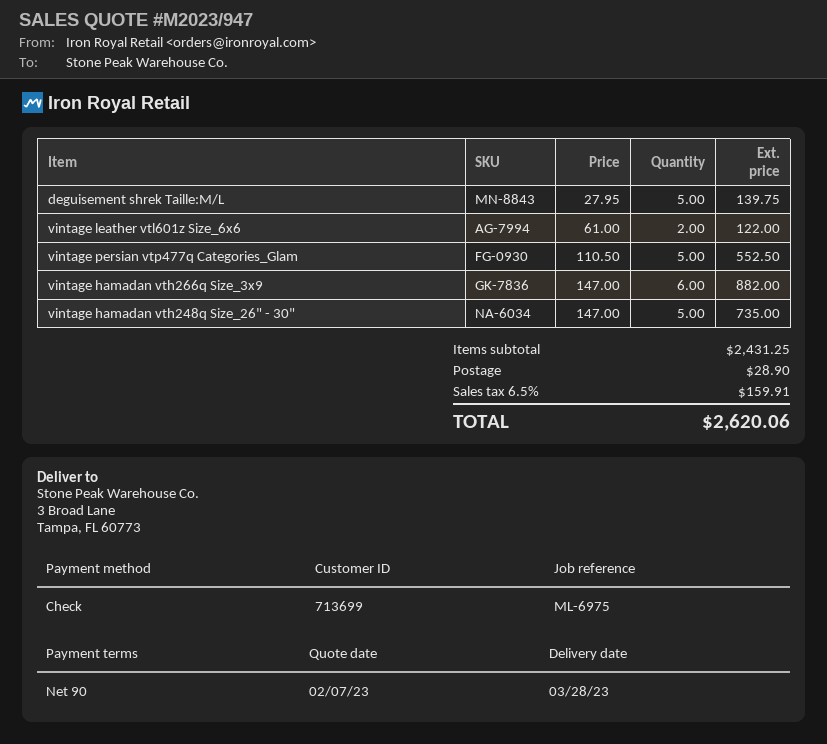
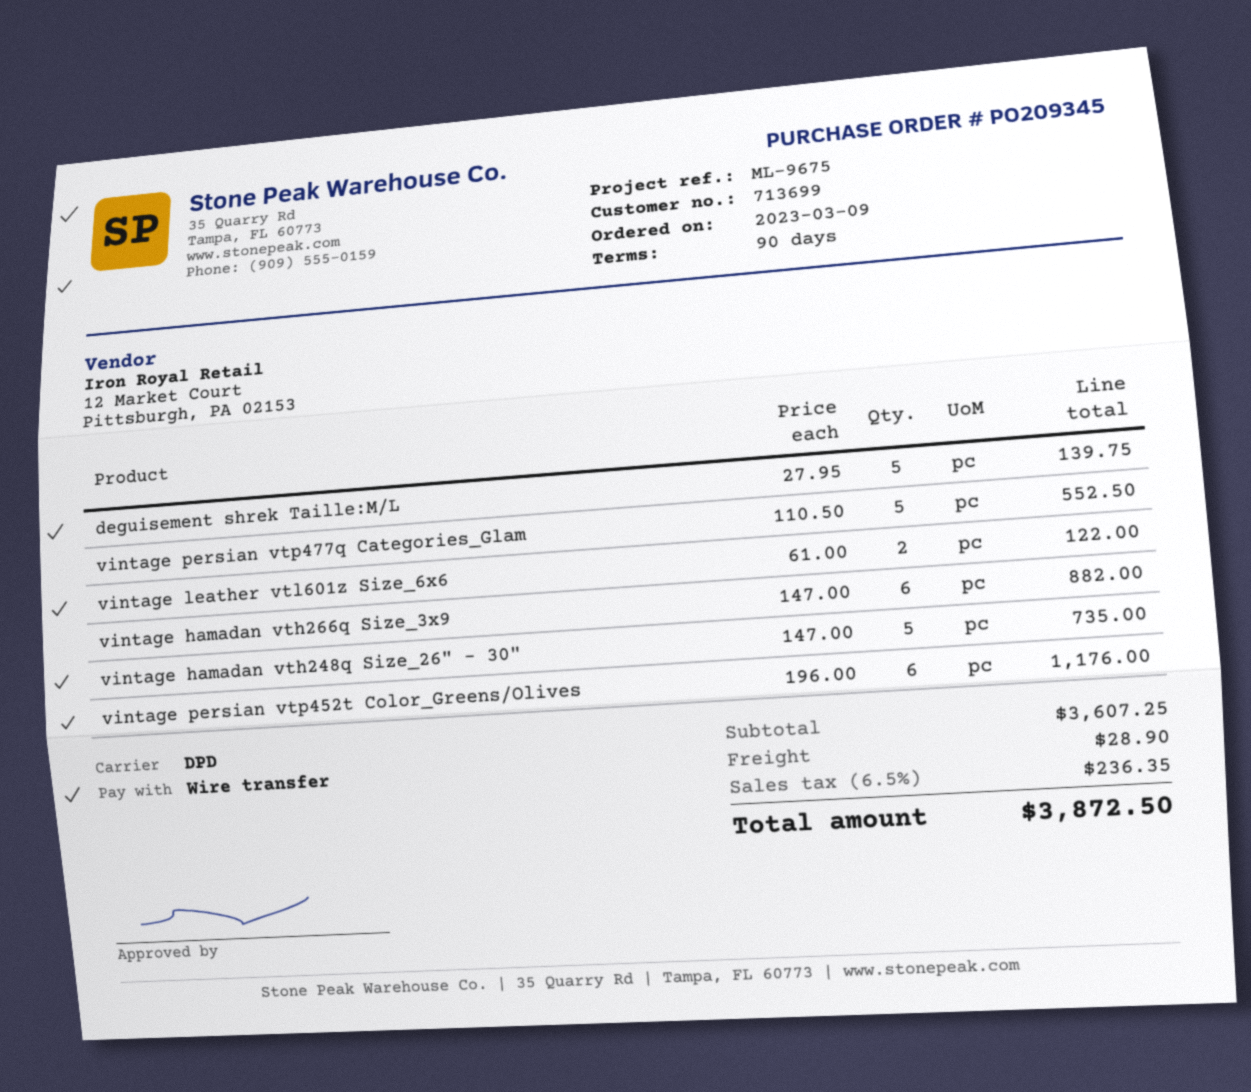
reference: ML-6975 -> ML-9675
payment method: cheque -> bank transfer
vintage persian vtp452t Color_Greens/Olives: none -> 6 x 196.00 = 1176.00
subtotal: 2431.25 -> 3607.25
tax: 6.5% = 159.91 -> 6.5% = 236.35
total: 2620.06 -> 3872.50

